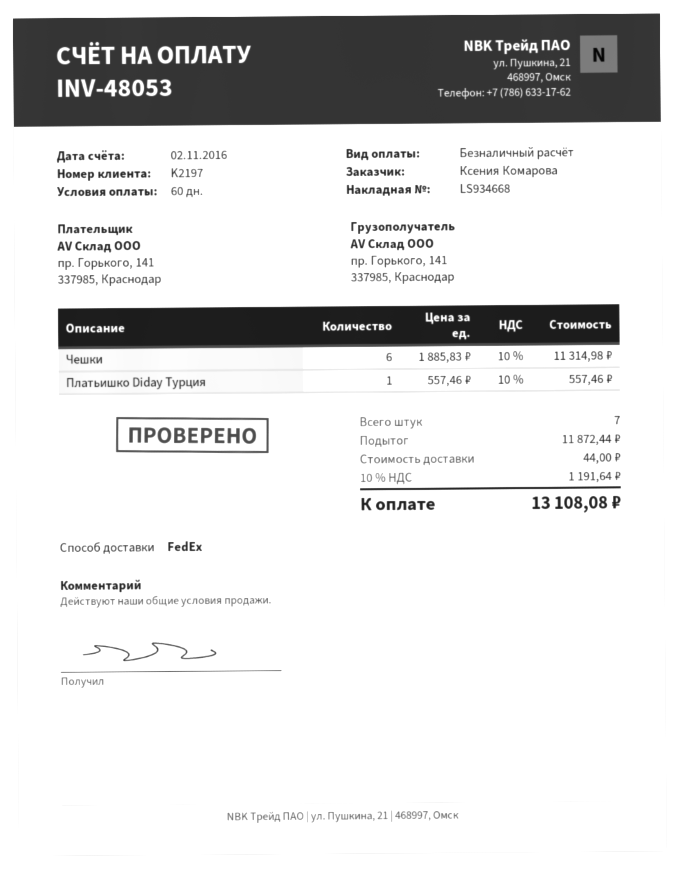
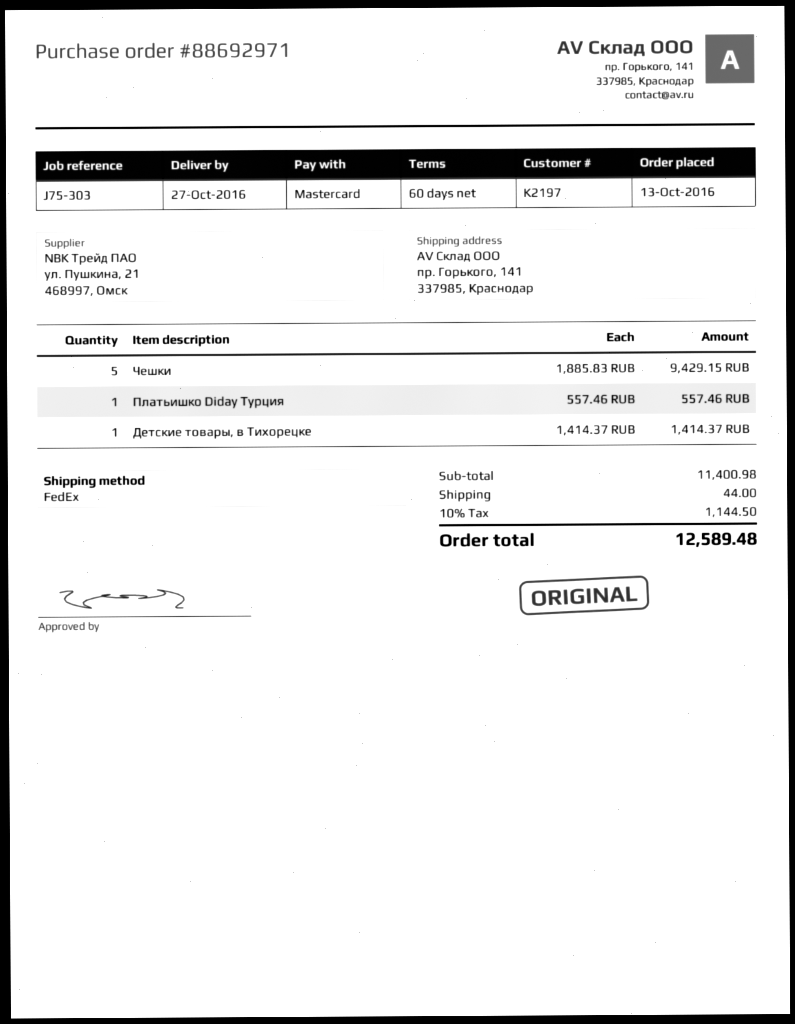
payment method: bank transfer -> Mastercard
Чешки: 6 x 1885.83 = 11314.98 -> 5 x 1885.83 = 9429.15
Детские товары, в Тихорецке: none -> 1 x 1414.37 = 1414.37
subtotal: 11872.44 -> 11400.98
tax: 10% = 1191.64 -> 10% = 1144.50
total: 13108.08 -> 12589.48

